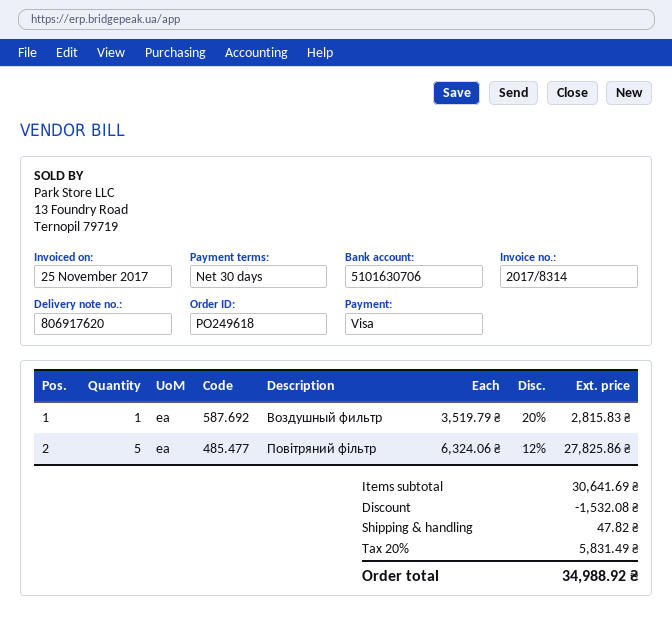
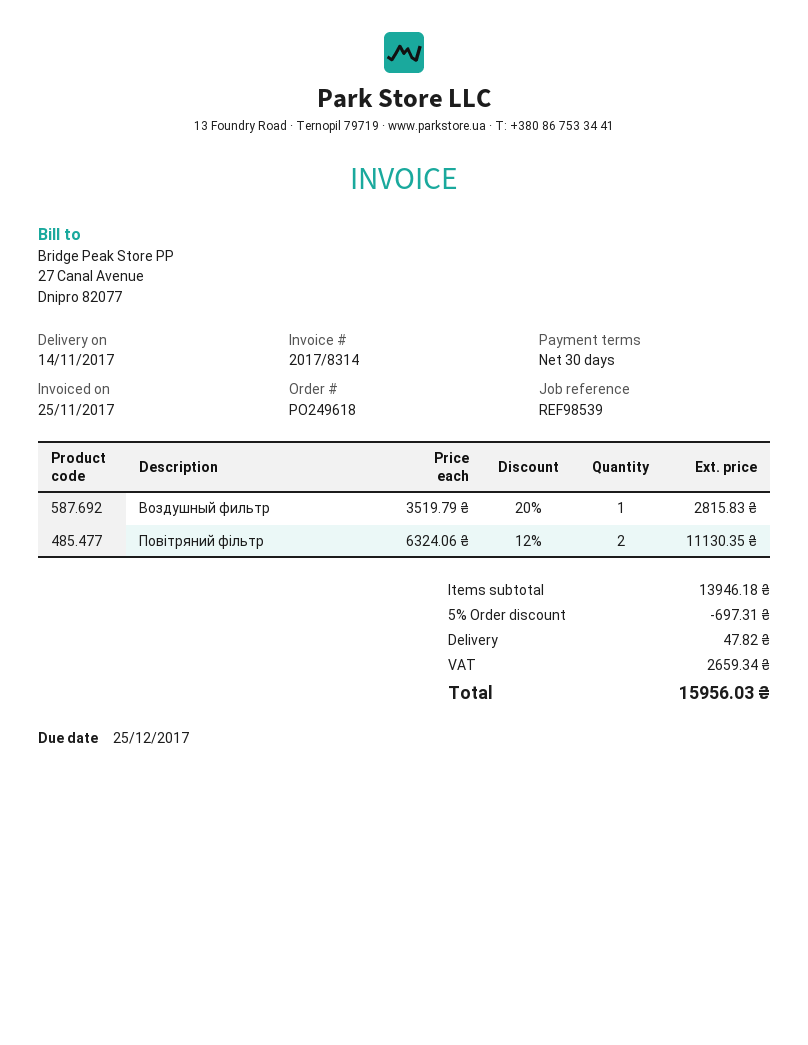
Повітряний фільтр: 5 x 6324.06 - 12% = 27825.86 -> 2 x 6324.06 - 12% = 11130.35
subtotal: 30641.69 -> 13946.18
discount: 1532.08 -> 697.31
tax: 5831.49 -> 2659.34
total: 34988.92 -> 15956.03

